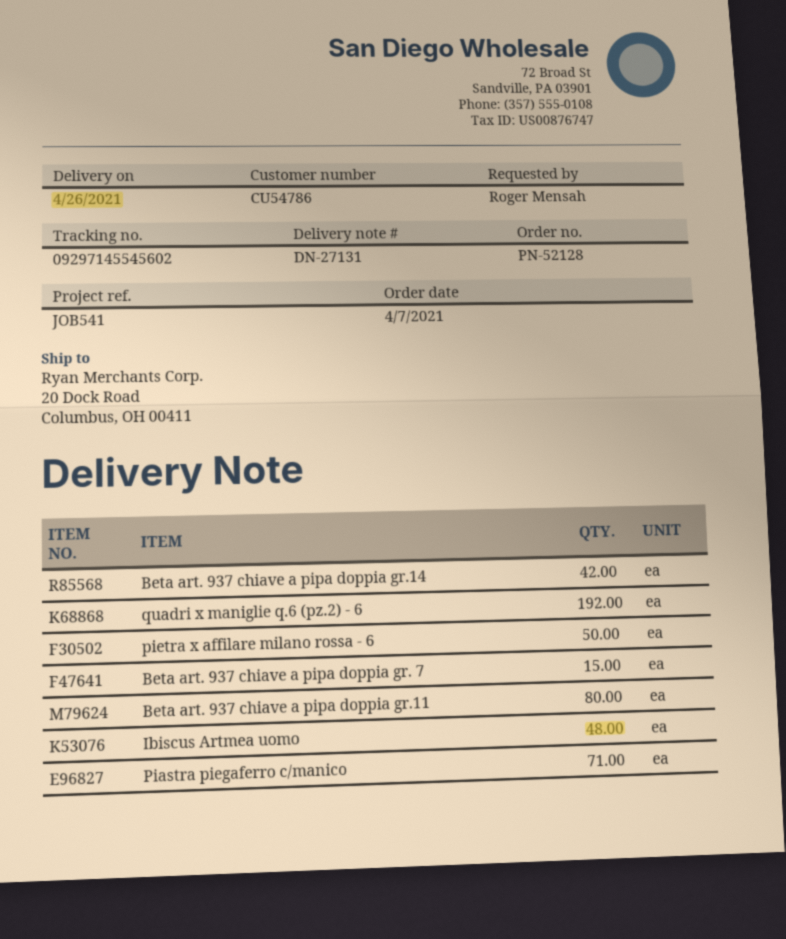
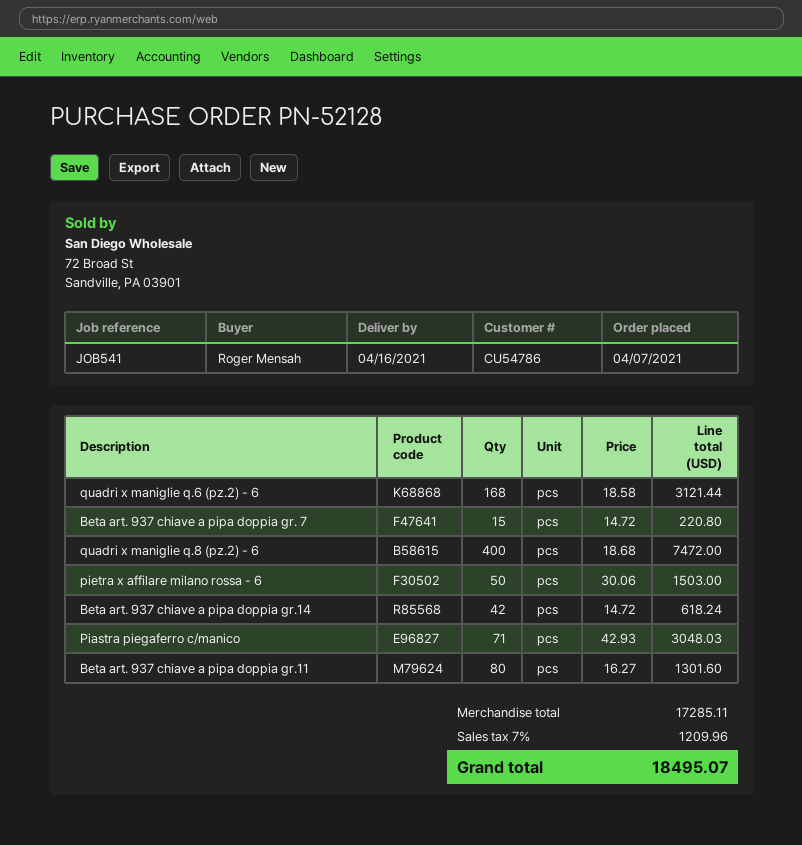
delivery date: 2021-04-26 -> 2021-04-16
quadri x maniglie q.6 (pz.2) - 6: 192 -> 168
Ibiscus Artmea uomo: 48 -> none
quadri x maniglie q.8 (pz.2) - 6: none -> 400

